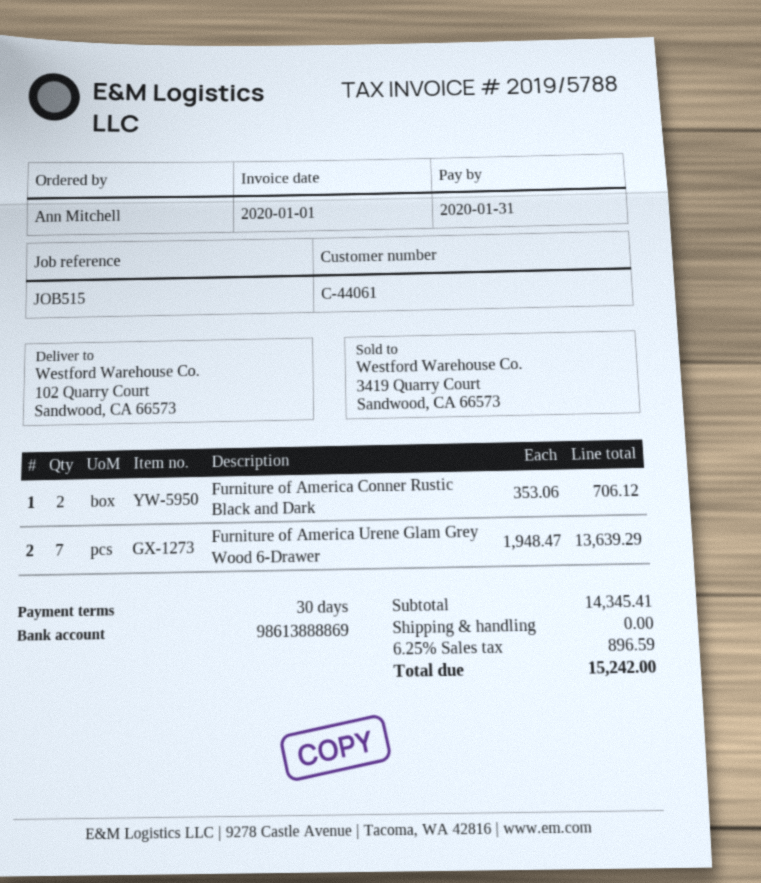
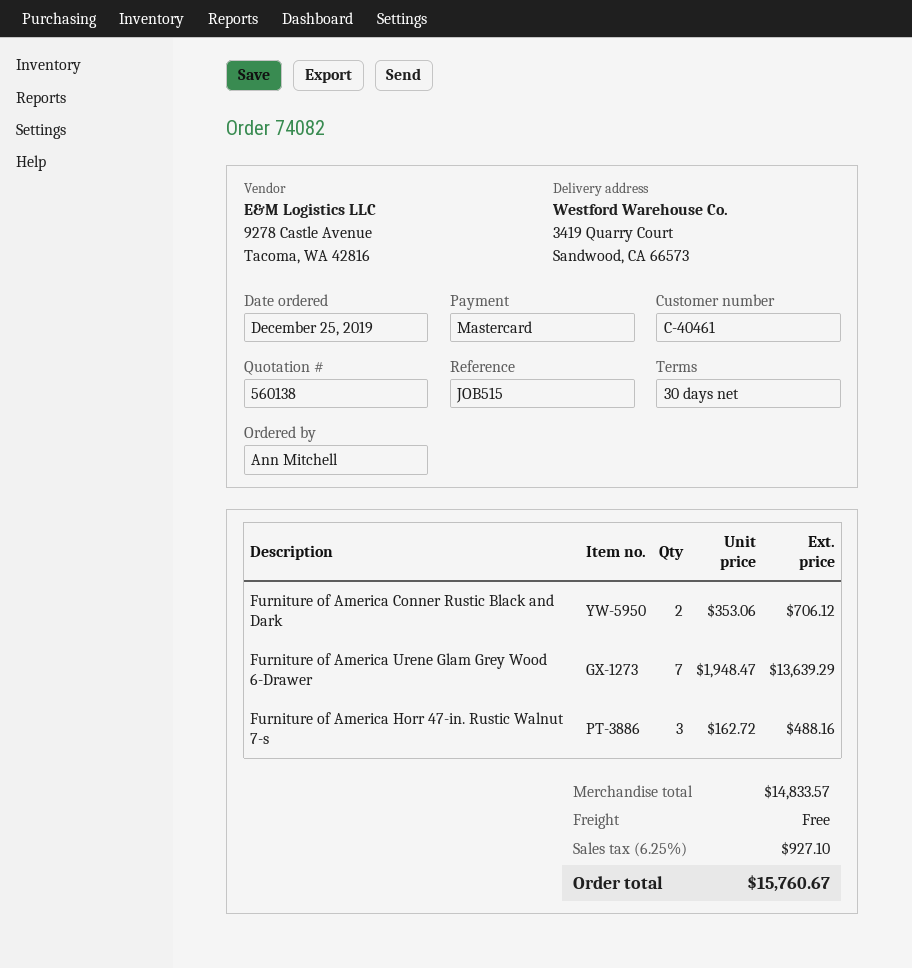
customer number: C-44061 -> C-40461
ship to: 102 Quarry Court, Sandwood, CA 66573 -> 3419 Quarry Court, Sandwood, CA 66573
Furniture of America Horr 47-in. Rustic Walnut 7-s: none -> 3 x 162.72 = 488.16
subtotal: 14345.41 -> 14833.57
tax: 6.25% = 896.59 -> 6.25% = 927.10
total: 15242.00 -> 15760.67

